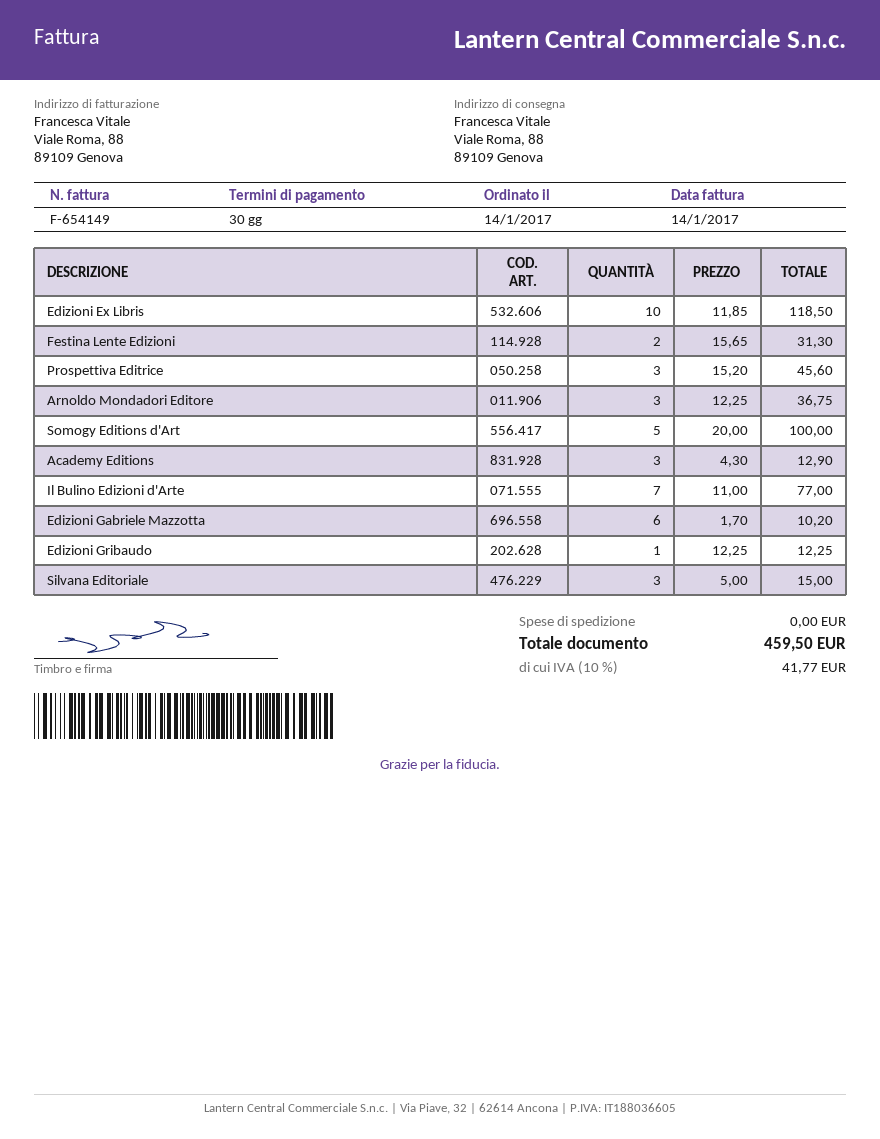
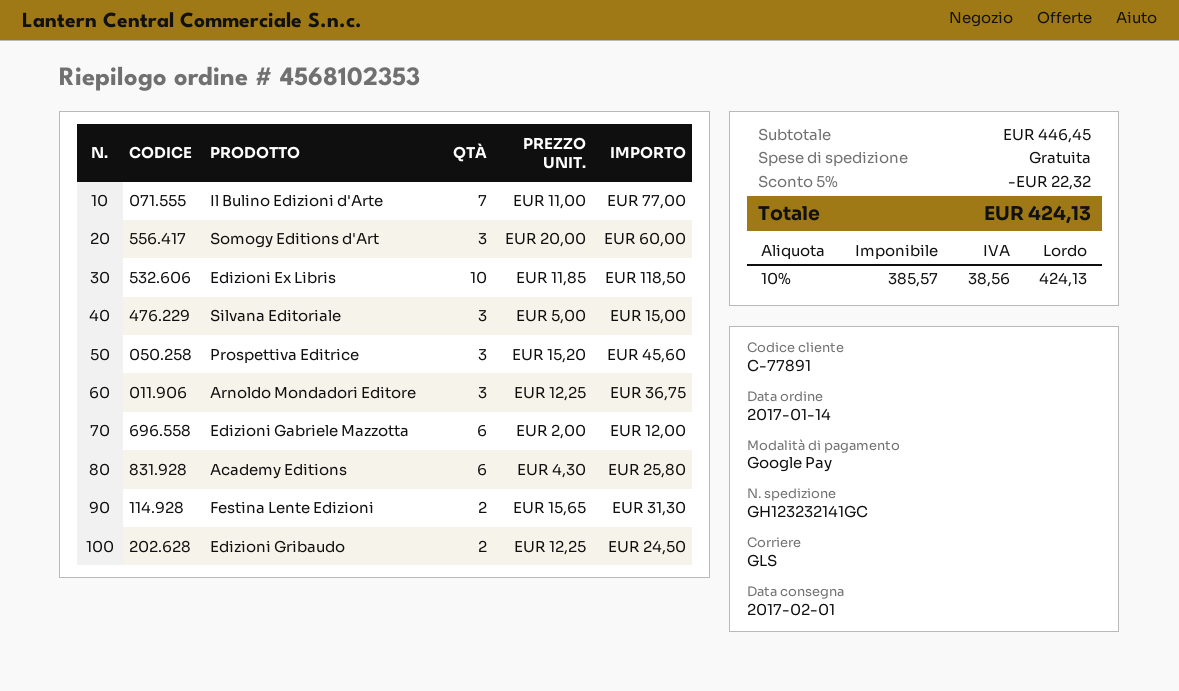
Somogy Editions d'Art: 5 x 20.00 = 100.00 -> 3 x 20.00 = 60.00
Academy Editions: 3 x 4.30 = 12.90 -> 6 x 4.30 = 25.80
Edizioni Gabriele Mazzotta: 6 x 1.70 = 10.20 -> 6 x 2.00 = 12.00
Edizioni Gribaudo: 1 x 12.25 = 12.25 -> 2 x 12.25 = 24.50
discount: none -> 5% = 22.32
tax: 10% = 41.77 -> 10% = 38.56
total: 459.50 -> 424.13

